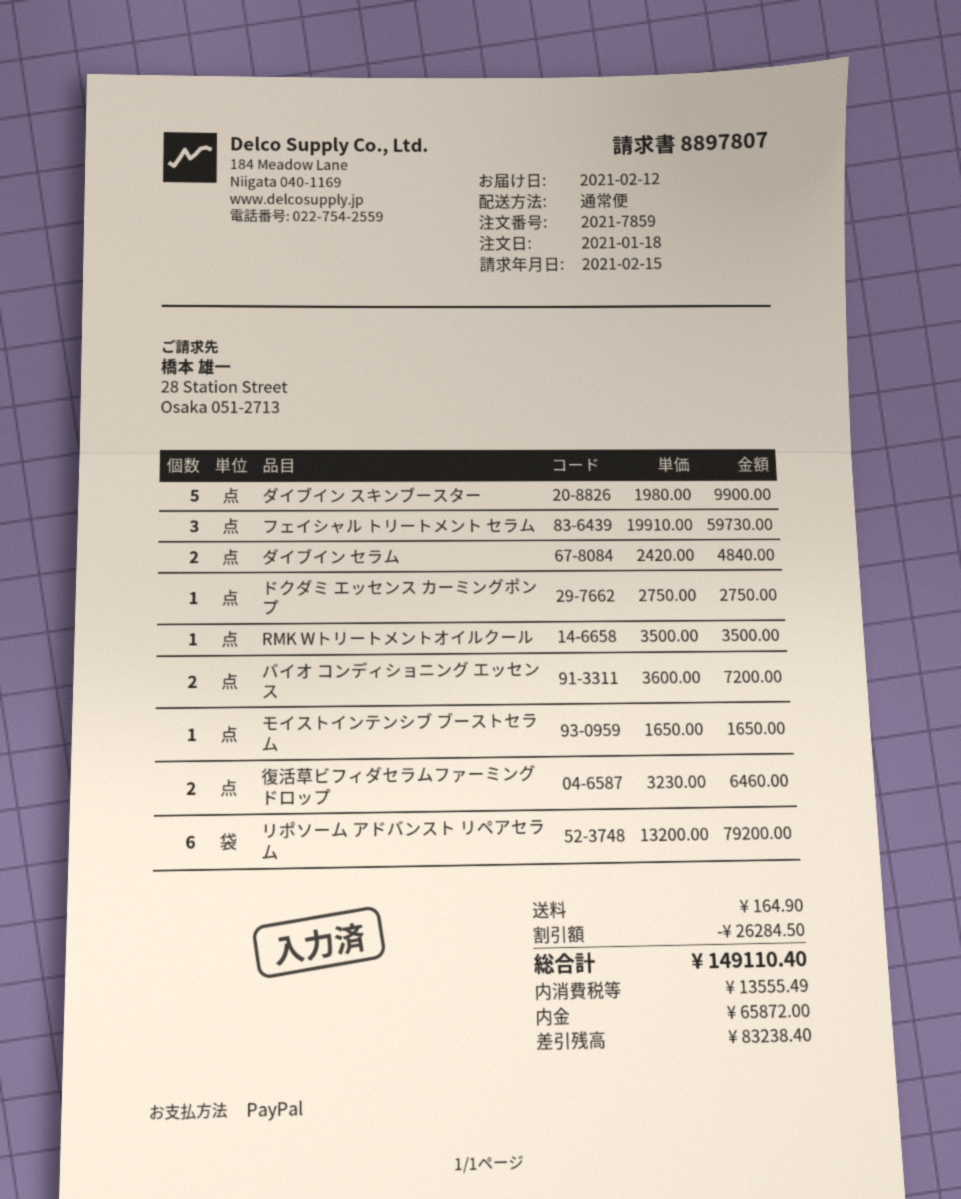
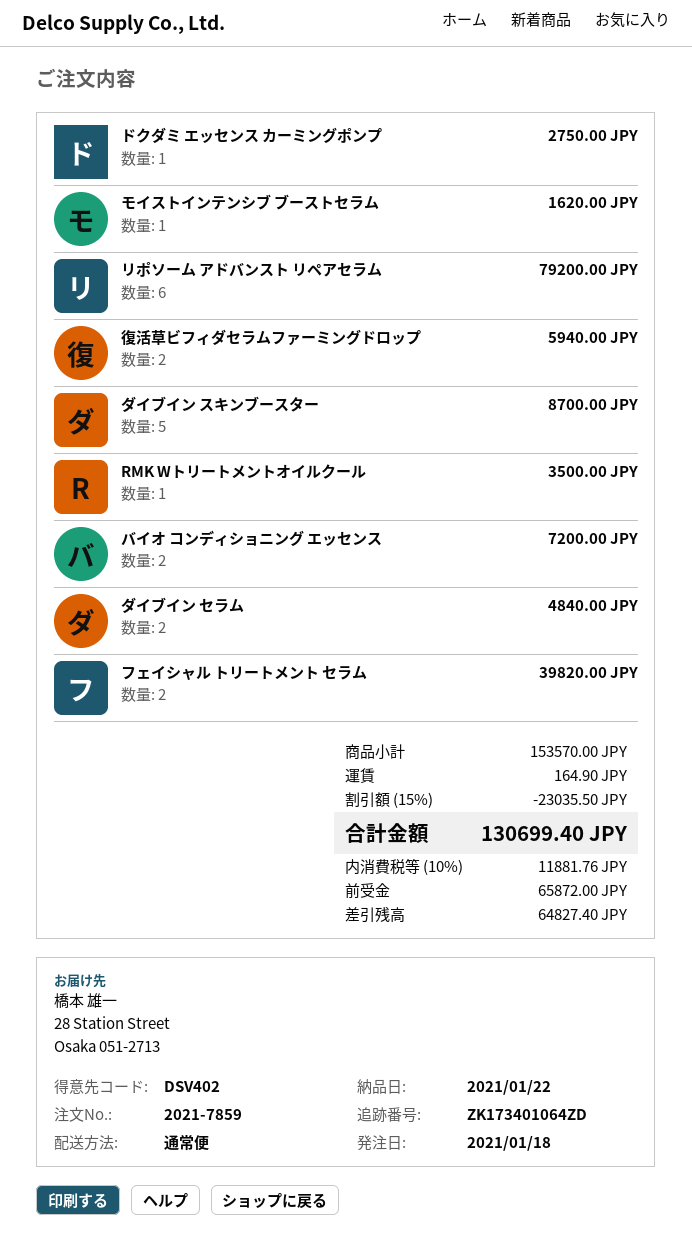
delivery date: 2021-02-12 -> 2021-01-22
ダイブイン スキンブースター: 5 for 9900.00 -> 5 for 8700.00
フェイシャル トリートメント セラム: 3 for 59730.00 -> 2 for 39820.00
モイストインテンシブ ブーストセラム: 1 for 1650.00 -> 1 for 1620.00
復活草ビフィダセラムファーミングドロップ: 2 for 6460.00 -> 2 for 5940.00
discount: 26284.50 -> 23035.50
tax: 13555.49 -> 11881.76
total: 149110.40 -> 130699.40
balance: 83238.40 -> 64827.40

